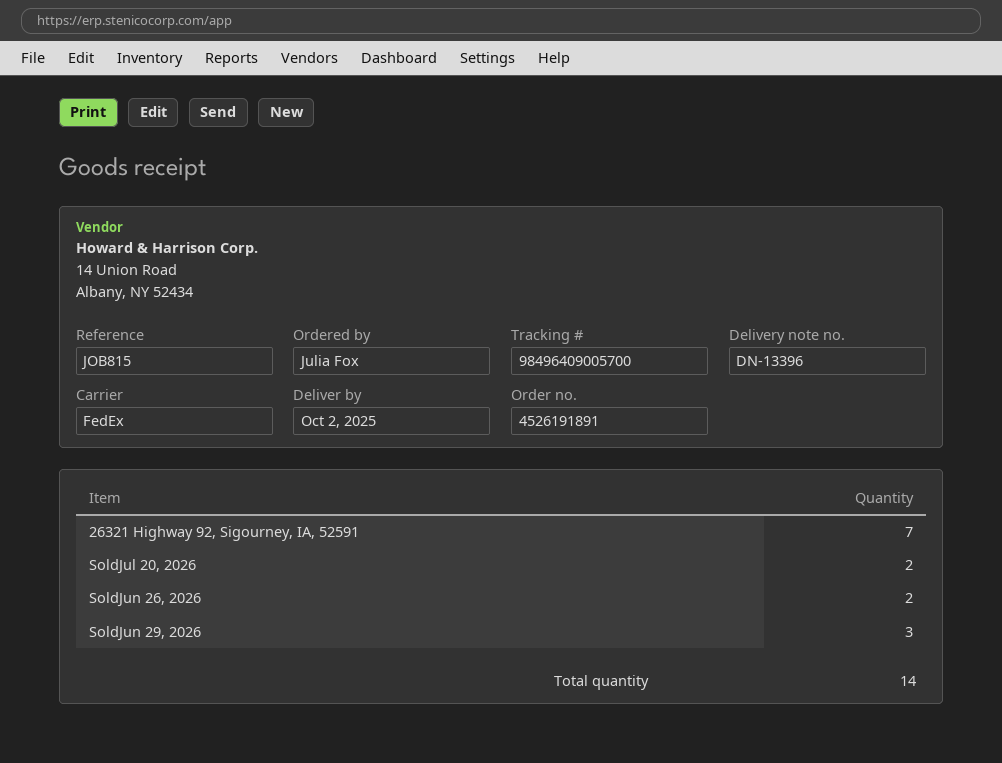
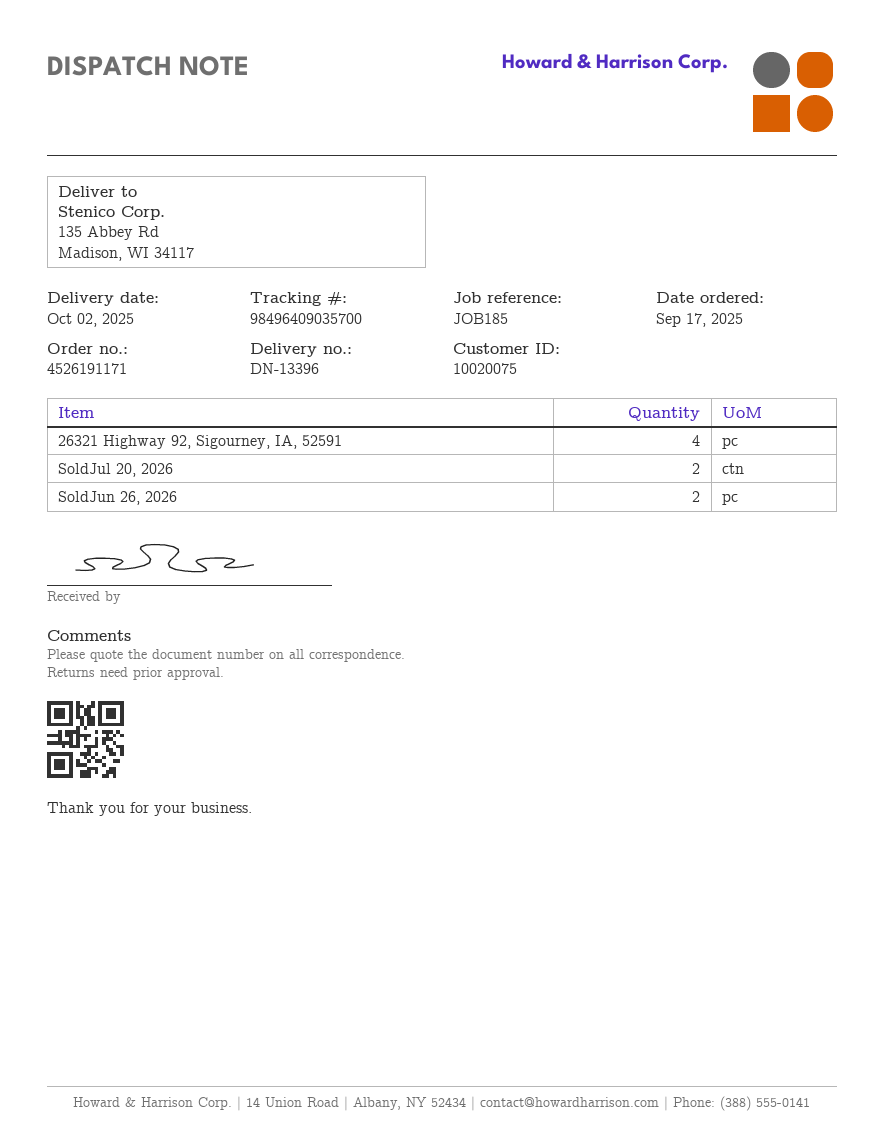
order number: 4526191891 -> 4526191171
reference: JOB815 -> JOB185
tracking number: 98496409005700 -> 98496409035700
26321 Highway 92, Sigourney, IA, 52591: 7 -> 4
SoldJun 29, 2026: 3 -> none

